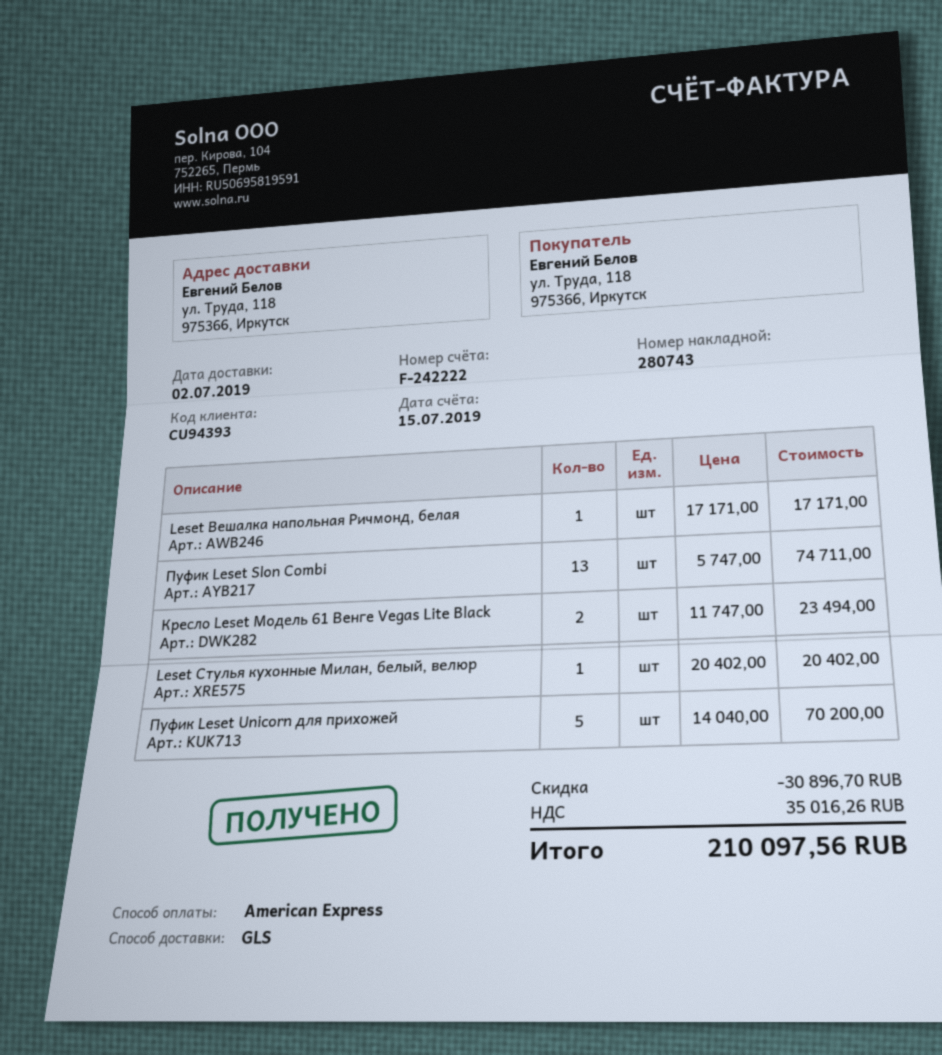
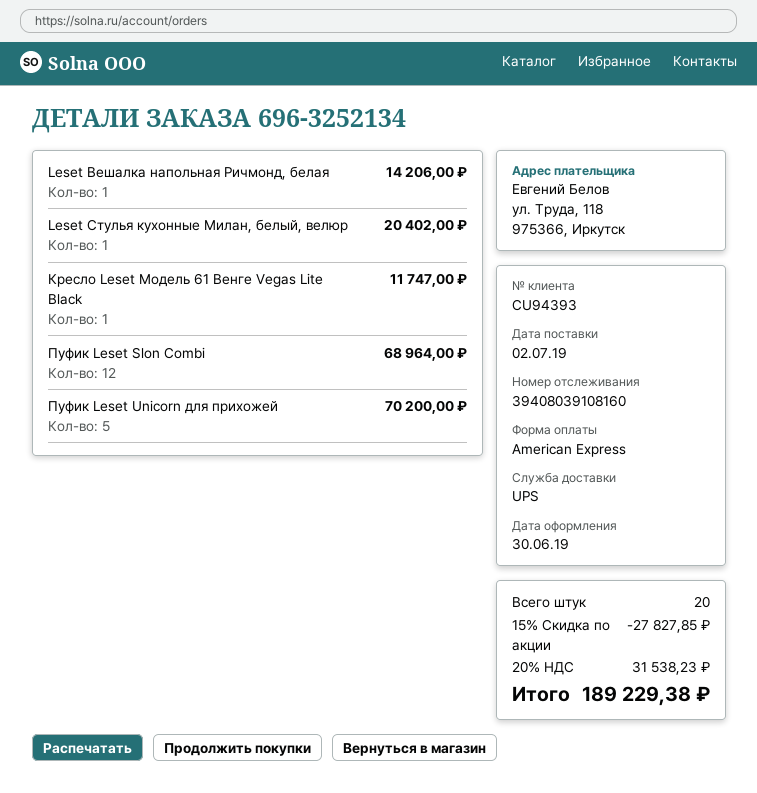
shipping method: GLS -> UPS
Leset Вешалка напольная Ричмонд, белая: 1 for 17171.00 -> 1 for 14206.00
Пуфик Leset Slon Combi: 13 for 74711.00 -> 12 for 68964.00
Кресло Leset Модель 61 Венге Vegas Lite Black: 2 for 23494.00 -> 1 for 11747.00
discount: 30896.70 -> 27827.85
tax: 35016.26 -> 31538.23
total: 210097.56 -> 189229.38

